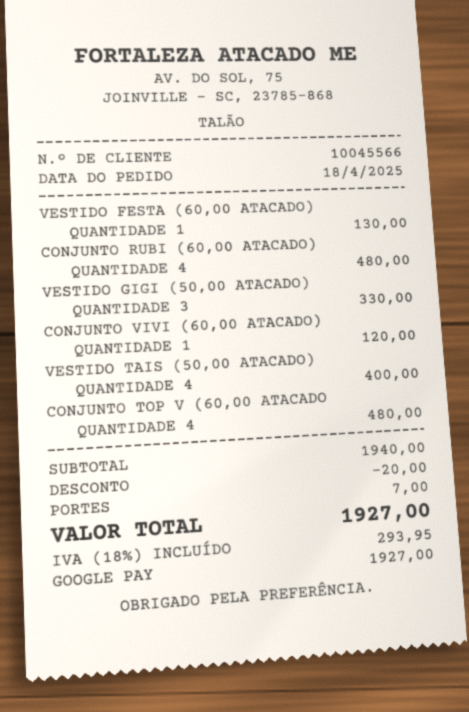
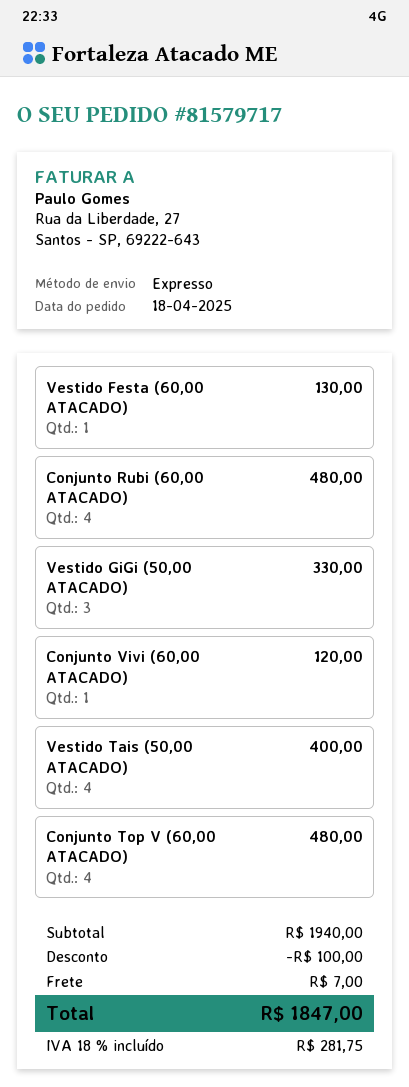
discount: 20.00 -> 100.00
tax: 18% = 293.95 -> 18% = 281.75
total: 1927.00 -> 1847.00

